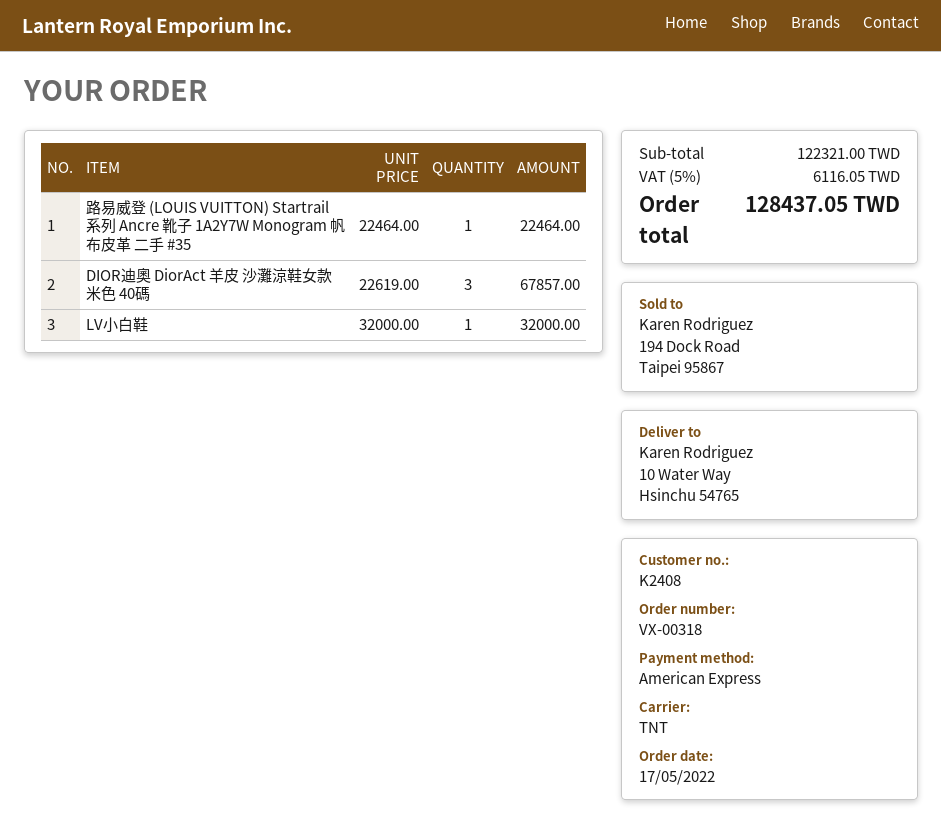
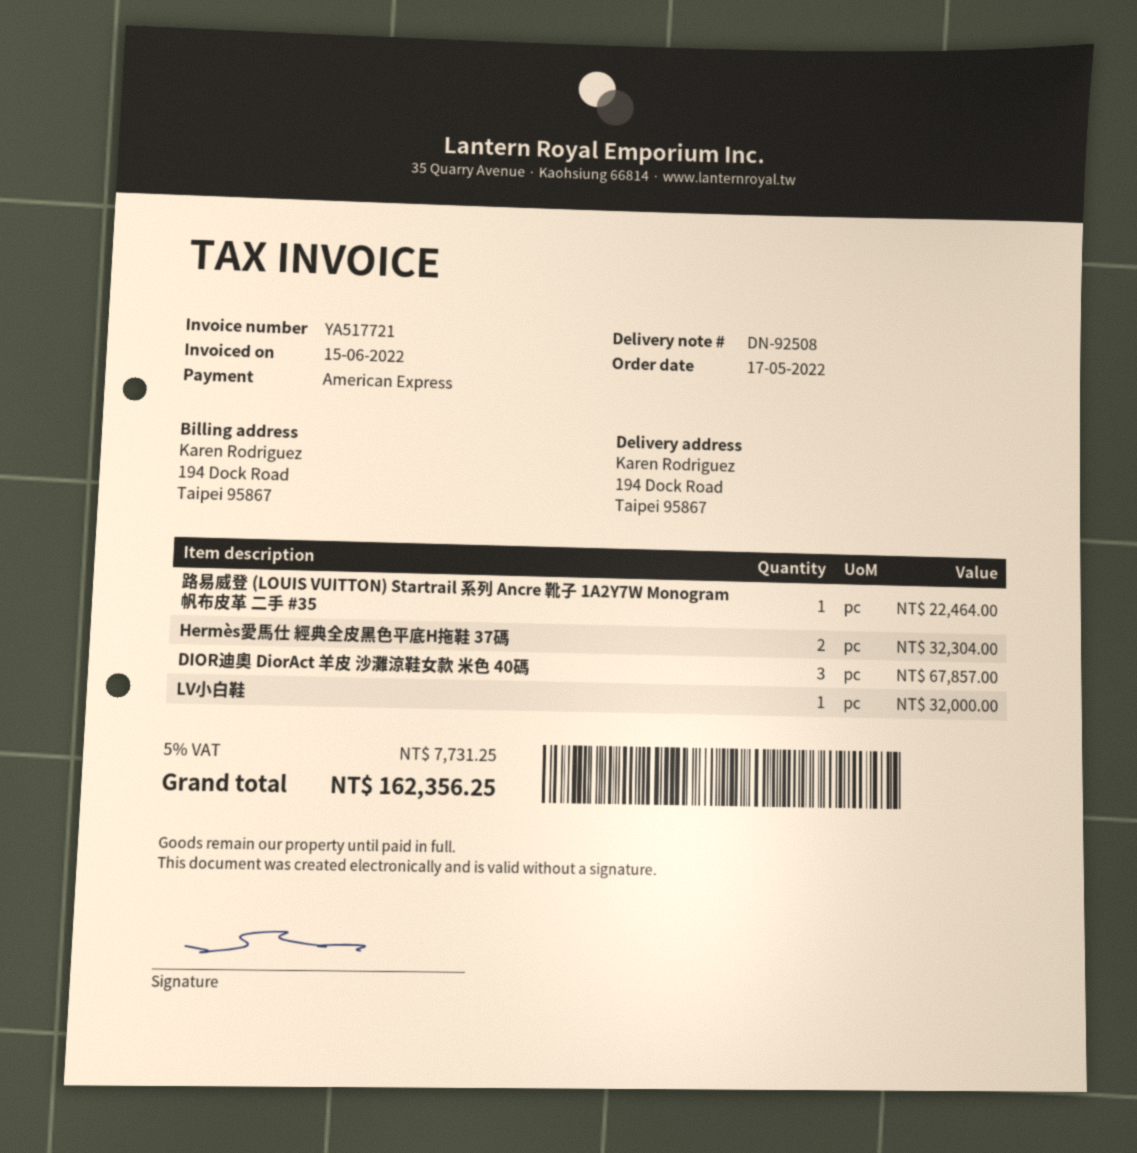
ship to: 10 Water Way, Hsinchu 54765 -> 194 Dock Road, Taipei 95867
Hermès愛馬仕 經典全皮黑色平底H拖鞋 37碼: none -> 2 for 32304.00
tax: 5% = 6116.05 -> 5% = 7731.25
total: 128437.05 -> 162356.25

